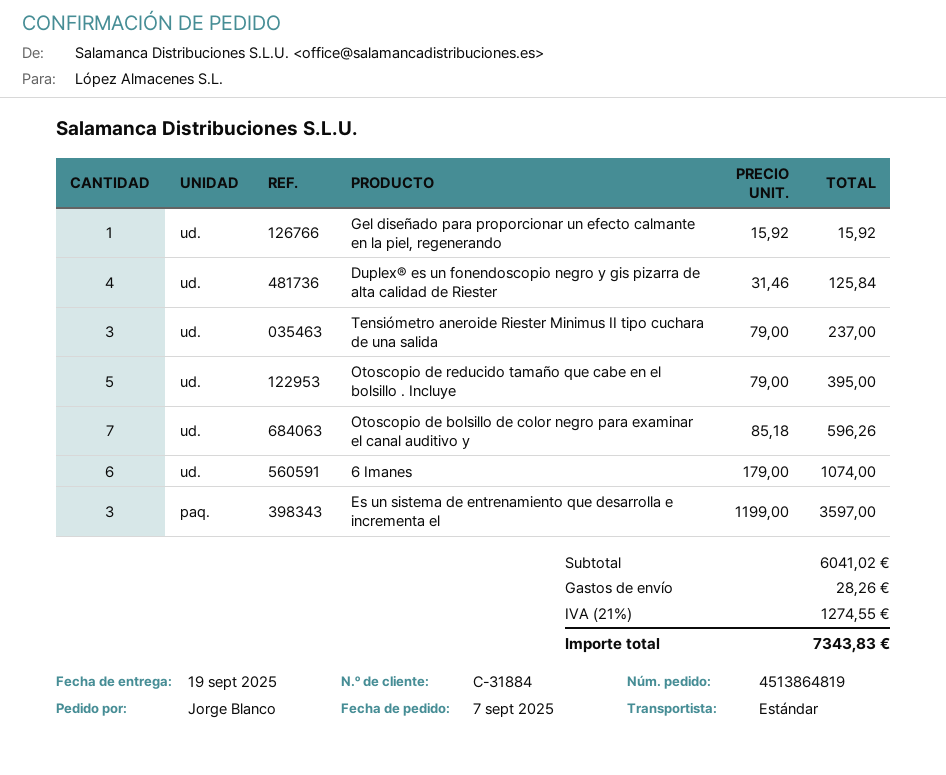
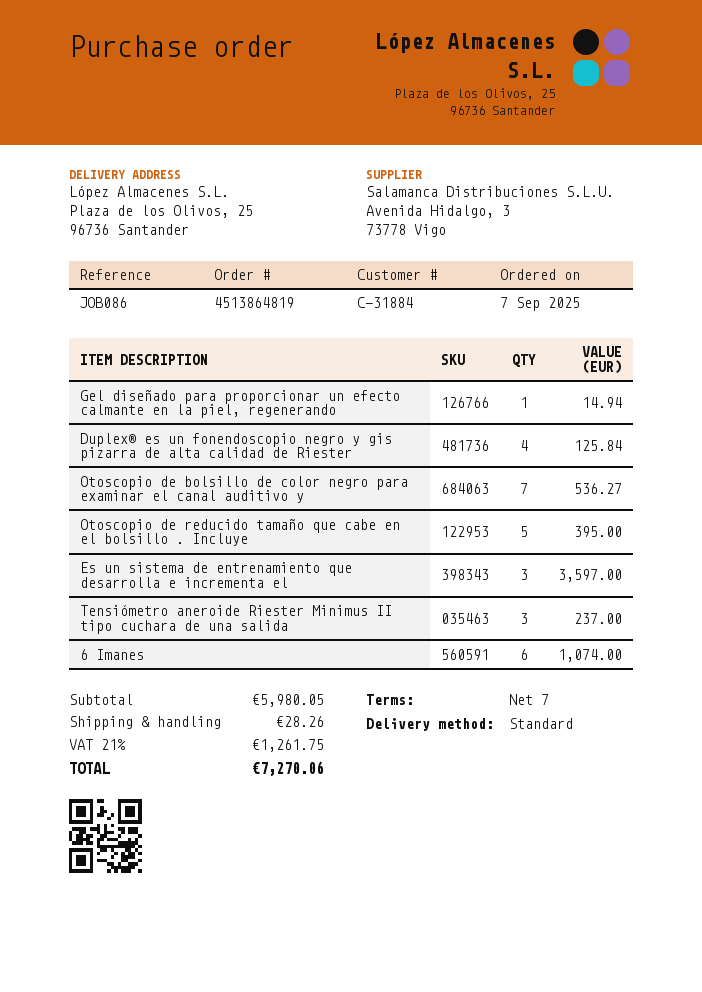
Gel diseñado para proporcionar un efecto calmante en la piel, regenerando: 1 for 15.92 -> 1 for 14.94
Otoscopio de bolsillo de color negro para examinar el canal auditivo y: 7 for 596.26 -> 7 for 536.27
subtotal: 6041.02 -> 5980.05
tax: 21% = 1274.55 -> 21% = 1261.75
total: 7343.83 -> 7270.06

